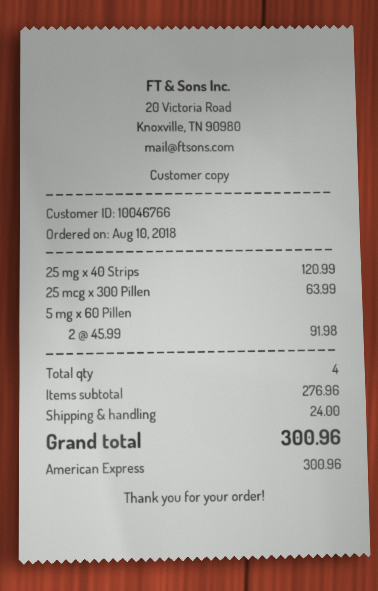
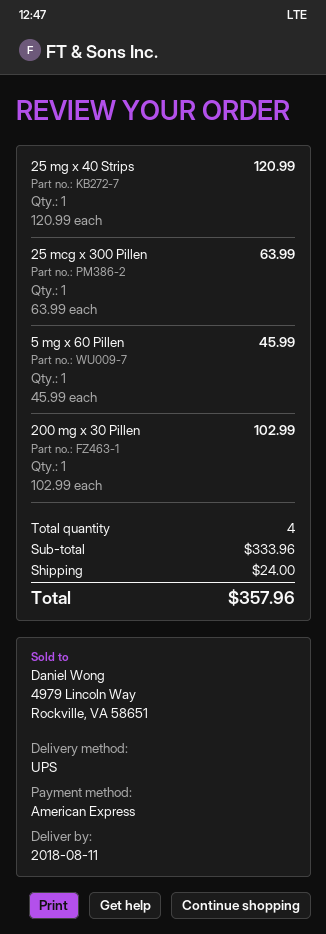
5 mg x 60 Pillen: 2 x 45.99 = 91.98 -> 1 x 45.99 = 45.99
200 mg x 30 Pillen: none -> 1 x 102.99 = 102.99
subtotal: 276.96 -> 333.96
total: 300.96 -> 357.96

